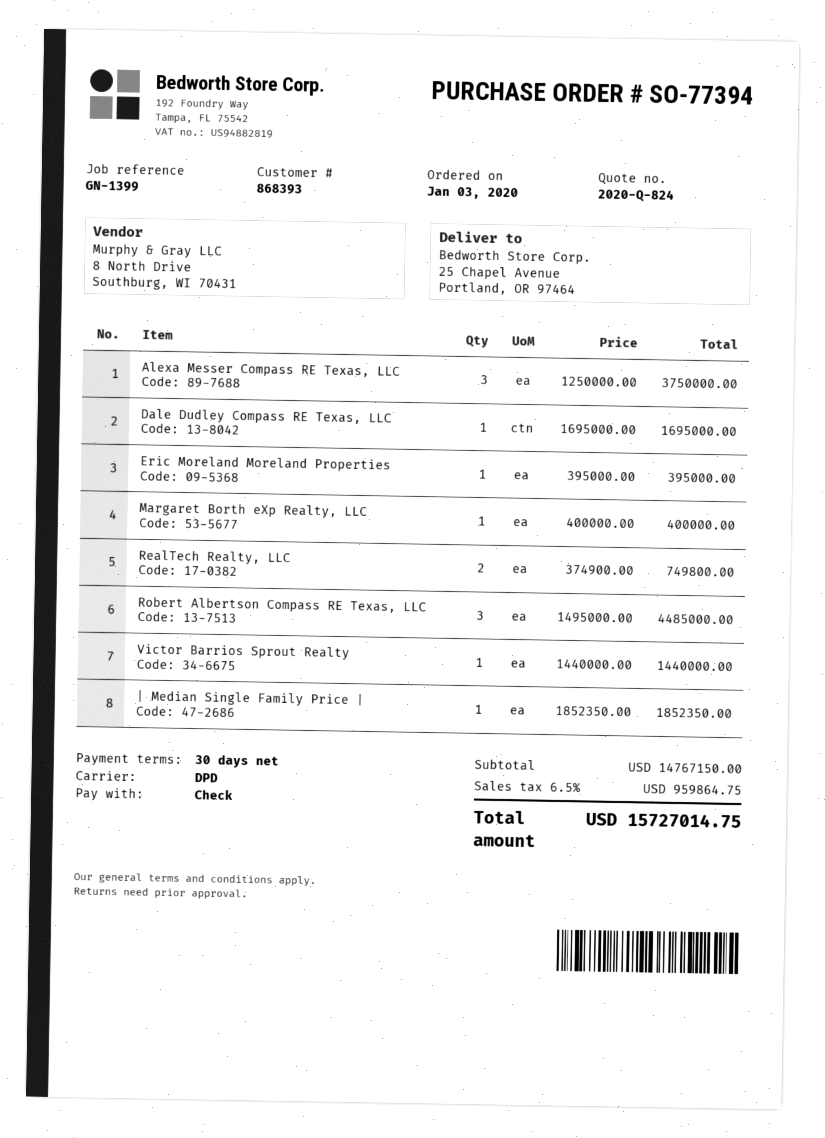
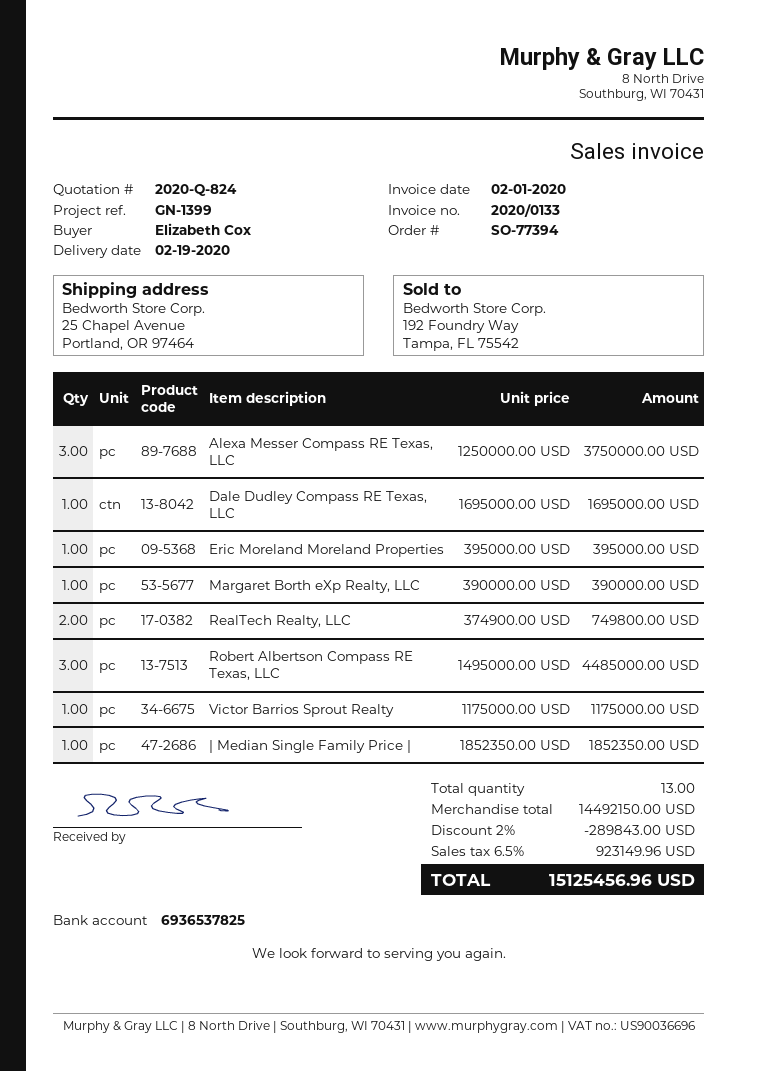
Margaret Borth eXp Realty, LLC: 1 x 400000.00 = 400000.00 -> 1 x 390000.00 = 390000.00
Victor Barrios Sprout Realty: 1 x 1440000.00 = 1440000.00 -> 1 x 1175000.00 = 1175000.00
subtotal: 14767150.00 -> 14492150.00
discount: none -> 2% = 289843.00
tax: 6.5% = 959864.75 -> 6.5% = 923149.96
total: 15727014.75 -> 15125456.96

